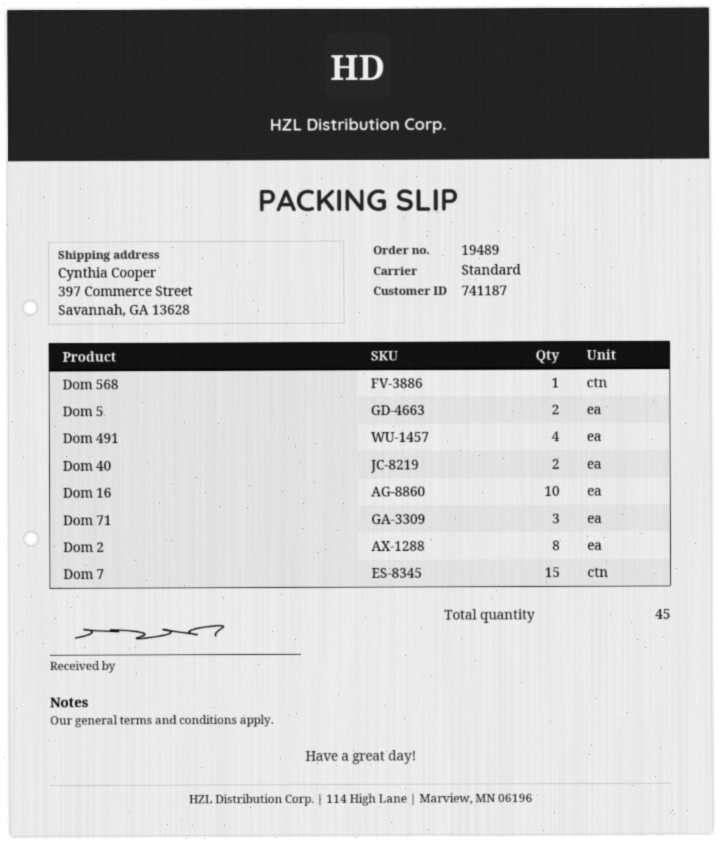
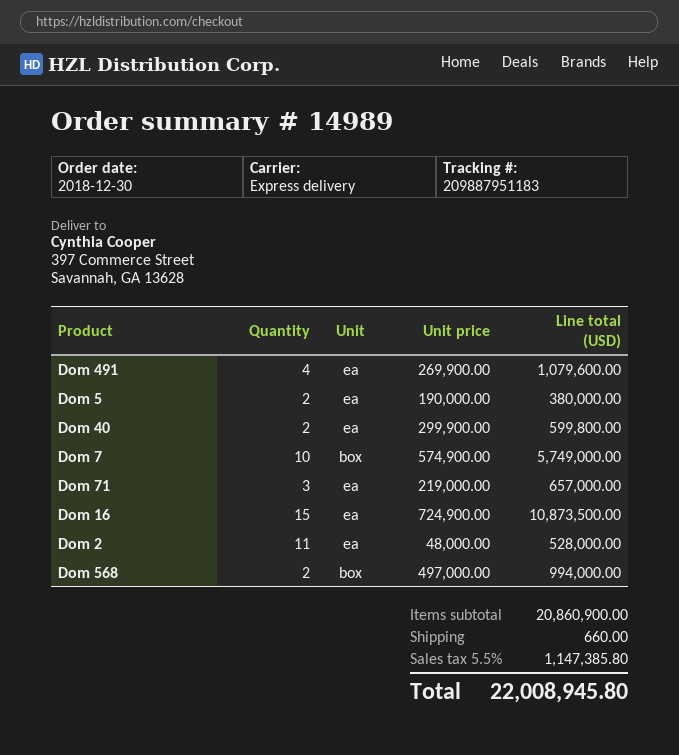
order number: 19489 -> 14989
shipping method: standard -> express
Dom 568: 1 -> 2
Dom 16: 10 -> 15
Dom 2: 8 -> 11
Dom 7: 15 -> 10

